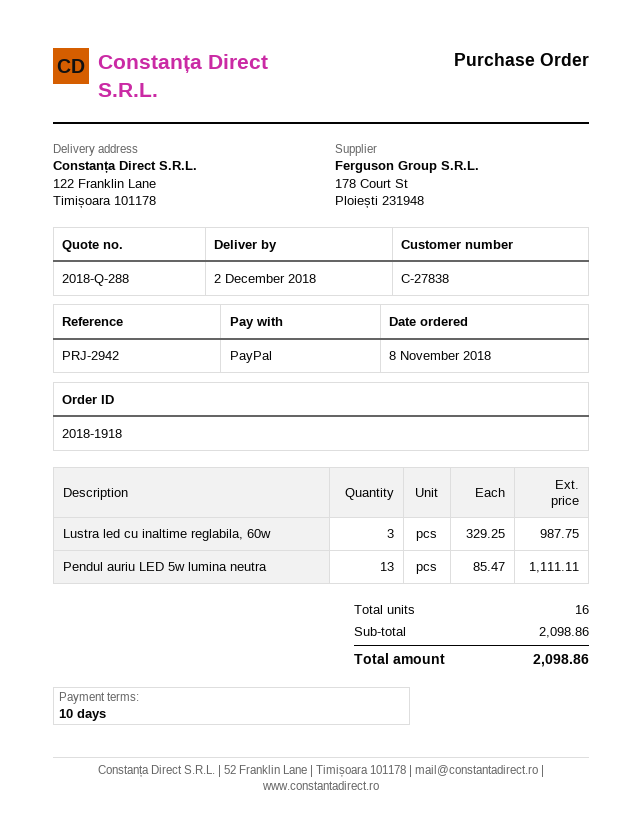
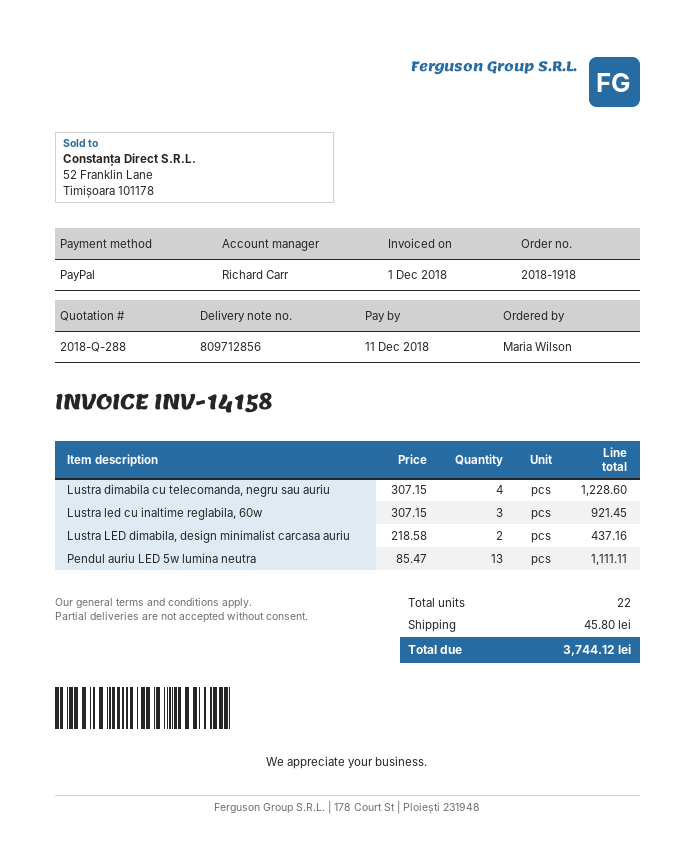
Lustra led cu inaltime reglabila, 60w: 3 x 329.25 = 987.75 -> 3 x 307.15 = 921.45
Lustra dimabila cu telecomanda, negru sau auriu: none -> 4 x 307.15 = 1228.60
Lustra LED dimabila, design minimalist carcasa auriu: none -> 2 x 218.58 = 437.16
total quantity: 16 -> 22
shipping: none -> 45.80
total: 2098.86 -> 3744.12

